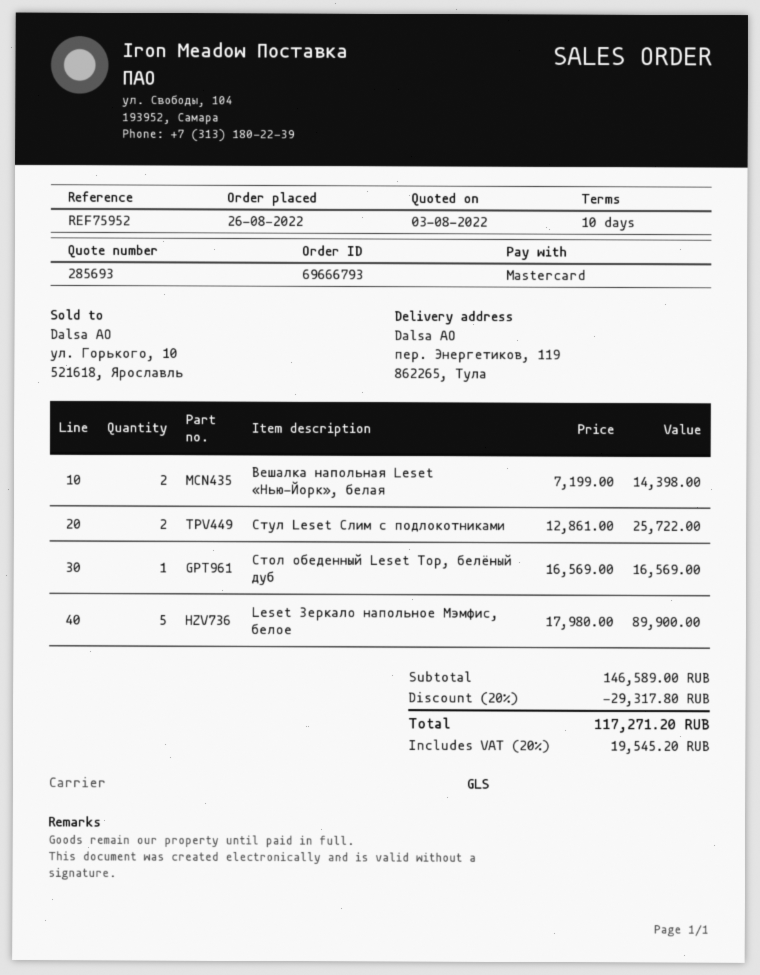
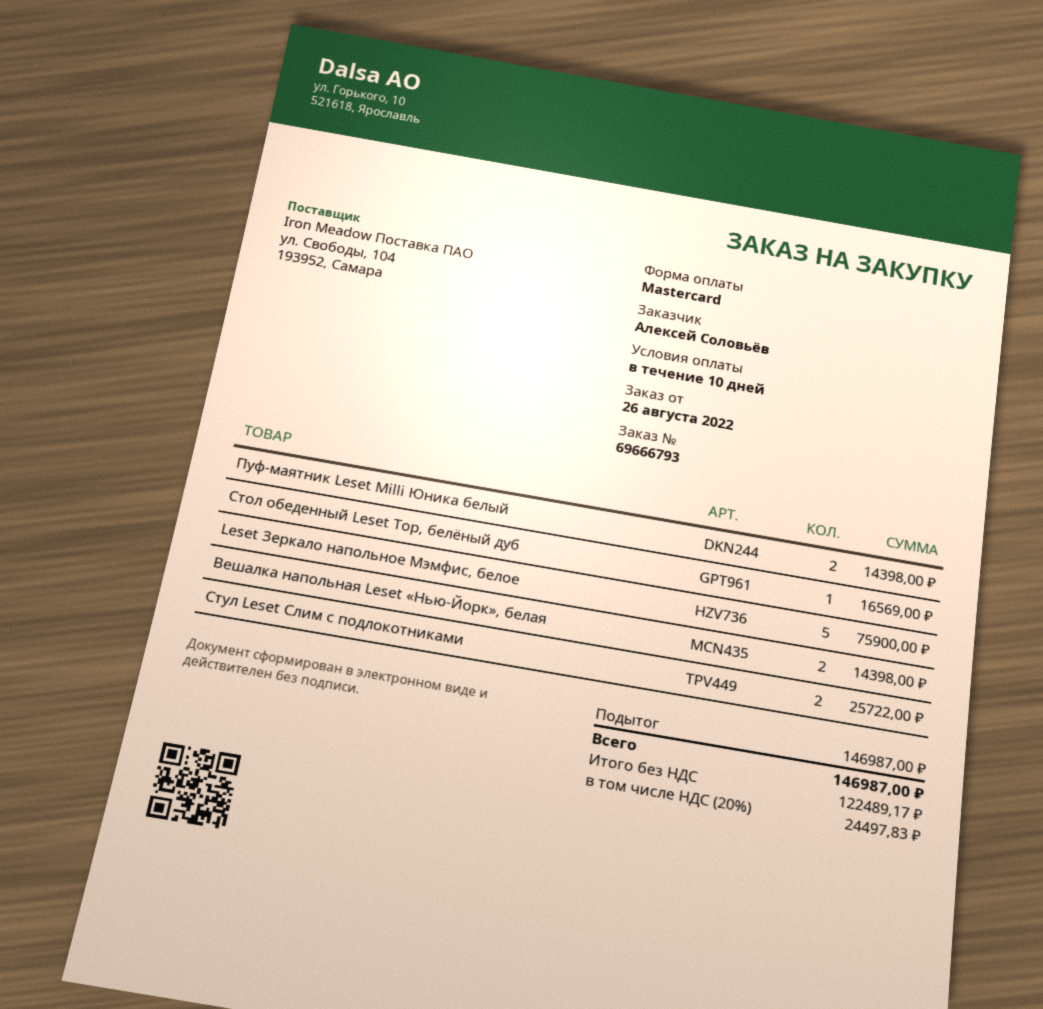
Leset Зеркало напольное Мэмфис, белое: 5 for 89900.00 -> 5 for 75900.00
Пуф-маятник Leset Milli Юника белый: none -> 2 for 14398.00
subtotal: 146589.00 -> 146987.00
discount: 20% = 29317.80 -> none
tax: 20% = 19545.20 -> 20% = 24497.83
total: 117271.20 -> 146987.00

